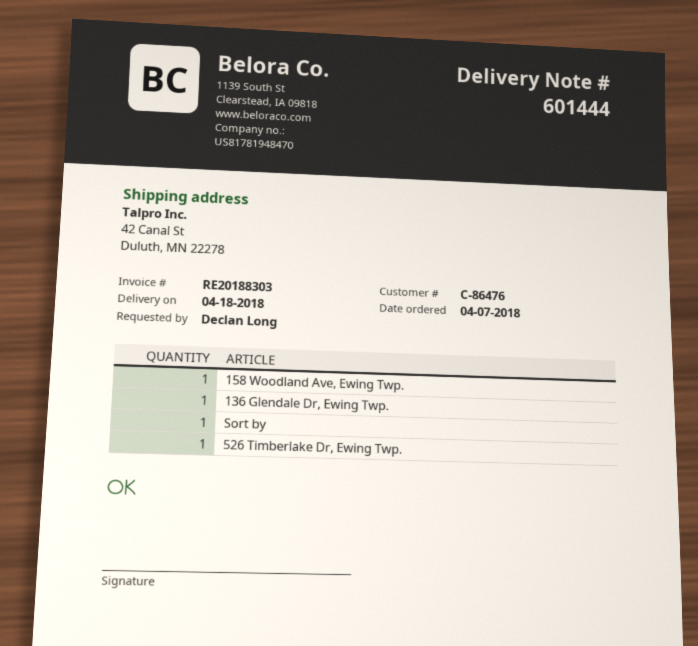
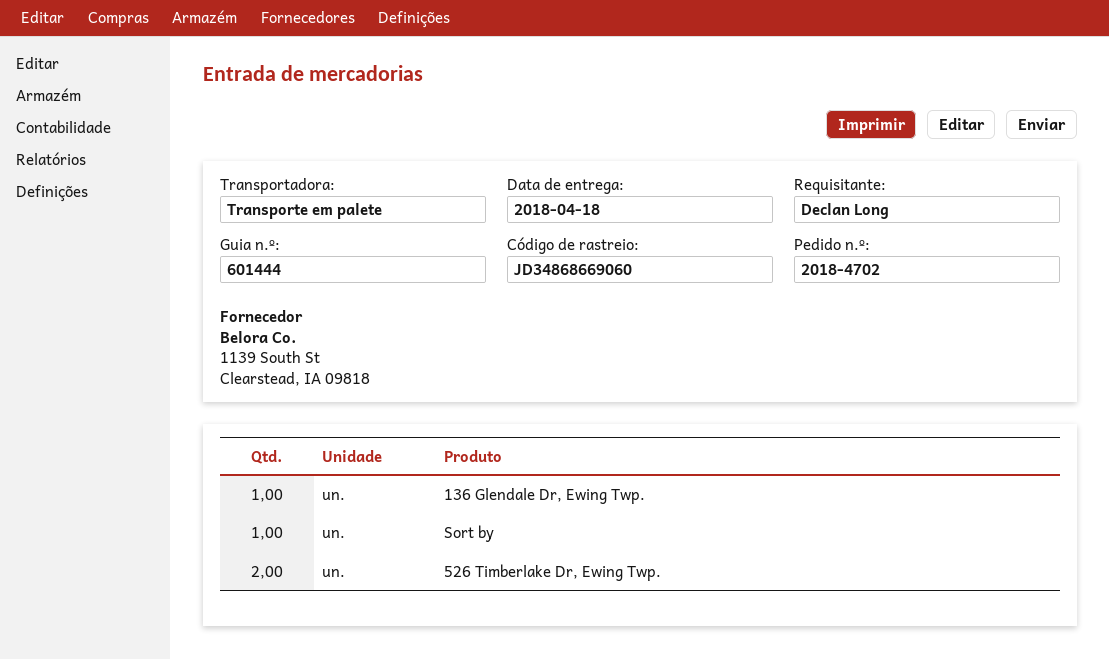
158 Woodland Ave, Ewing Twp.: 1 -> none
526 Timberlake Dr, Ewing Twp.: 1 -> 2

